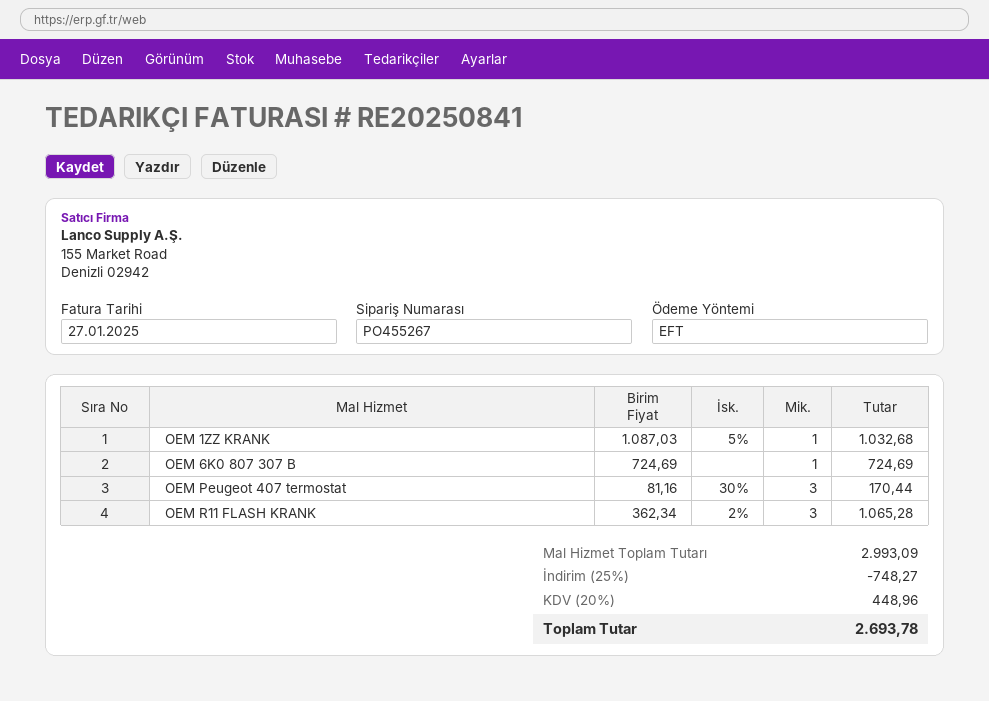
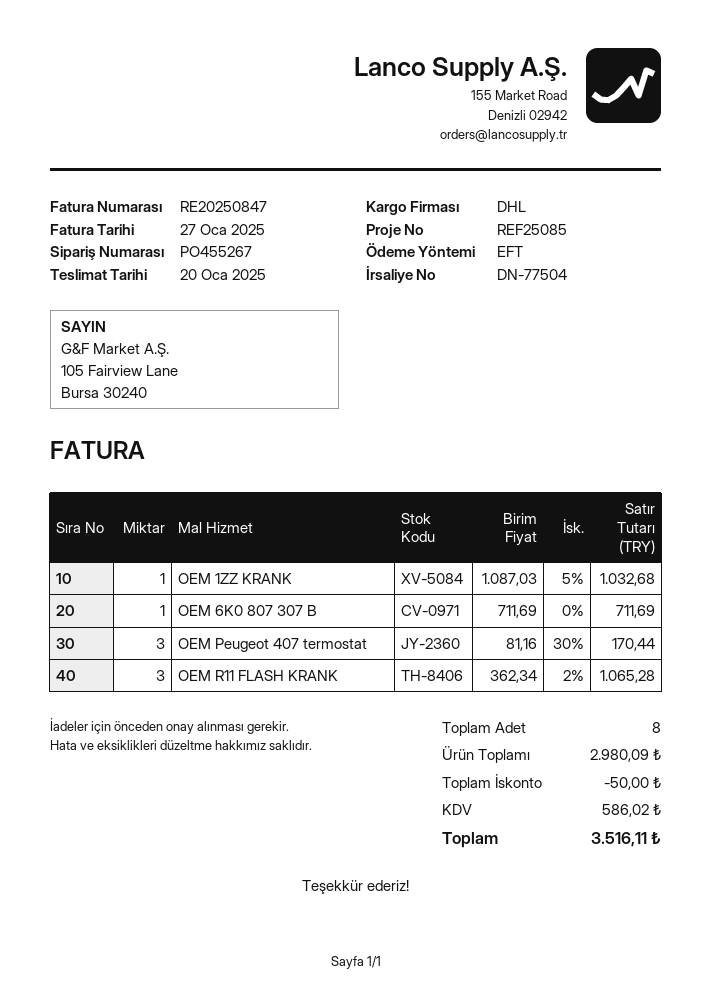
invoice number: RE20250841 -> RE20250847
OEM 6K0 807 307 B: 1 x 724.69 = 724.69 -> 1 x 711.69 = 711.69
subtotal: 2993.09 -> 2980.09
discount: 748.27 -> 50.00
tax: 448.96 -> 586.02
total: 2693.78 -> 3516.11

